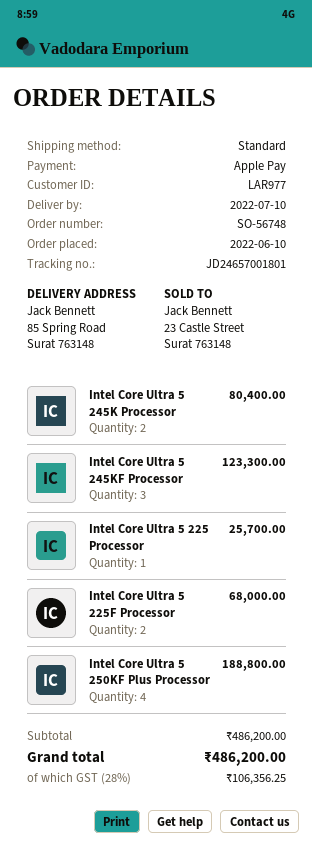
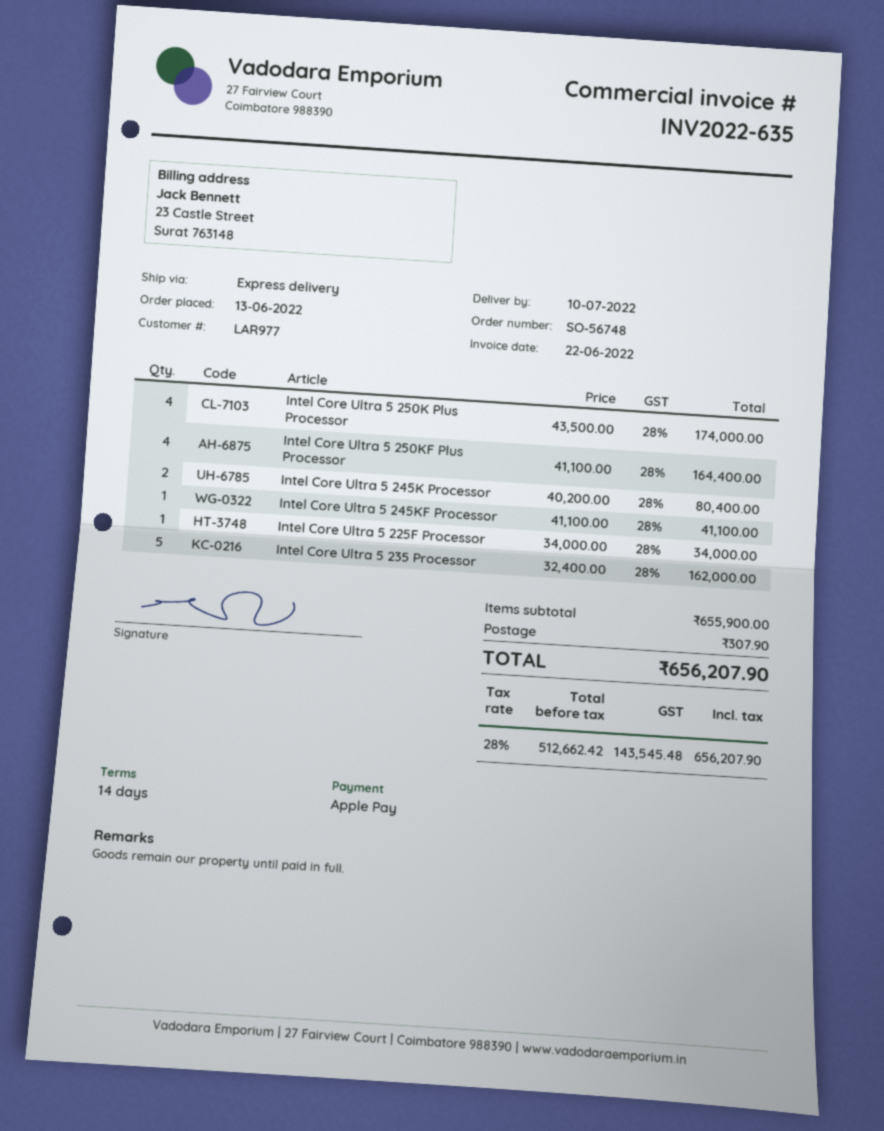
order date: 2022-06-10 -> 2022-06-13
shipping method: standard -> express
Intel Core Ultra 5 245KF Processor: 3 for 123300.00 -> 1 for 41100.00
Intel Core Ultra 5 225 Processor: 1 for 25700.00 -> none
Intel Core Ultra 5 225F Processor: 2 for 68000.00 -> 1 for 34000.00
Intel Core Ultra 5 250KF Plus Processor: 4 for 188800.00 -> 4 for 164400.00
Intel Core Ultra 5 250K Plus Processor: none -> 4 for 174000.00
Intel Core Ultra 5 235 Processor: none -> 5 for 162000.00
subtotal: 486200.00 -> 655900.00
shipping: none -> 307.90
tax: 28% = 106356.25 -> 28% = 143545.48
total: 486200.00 -> 656207.90

